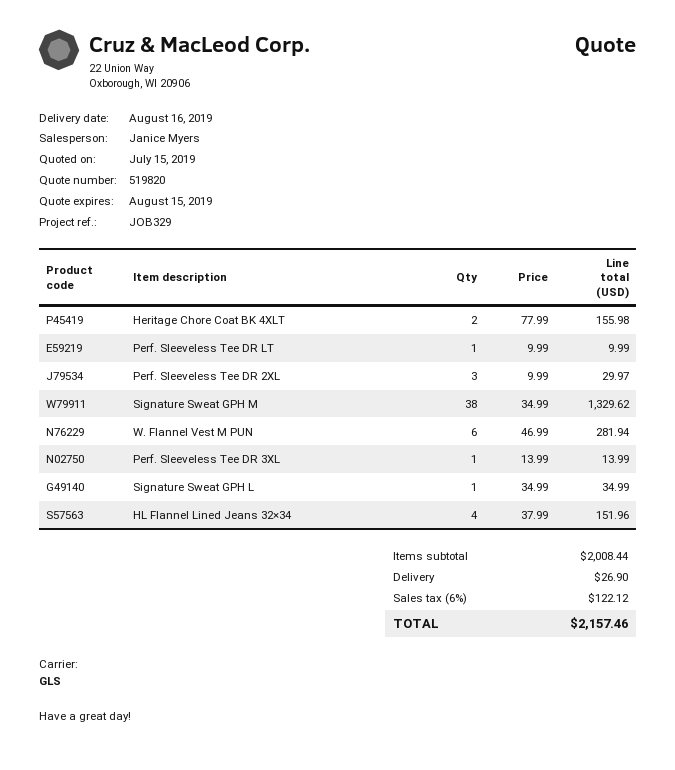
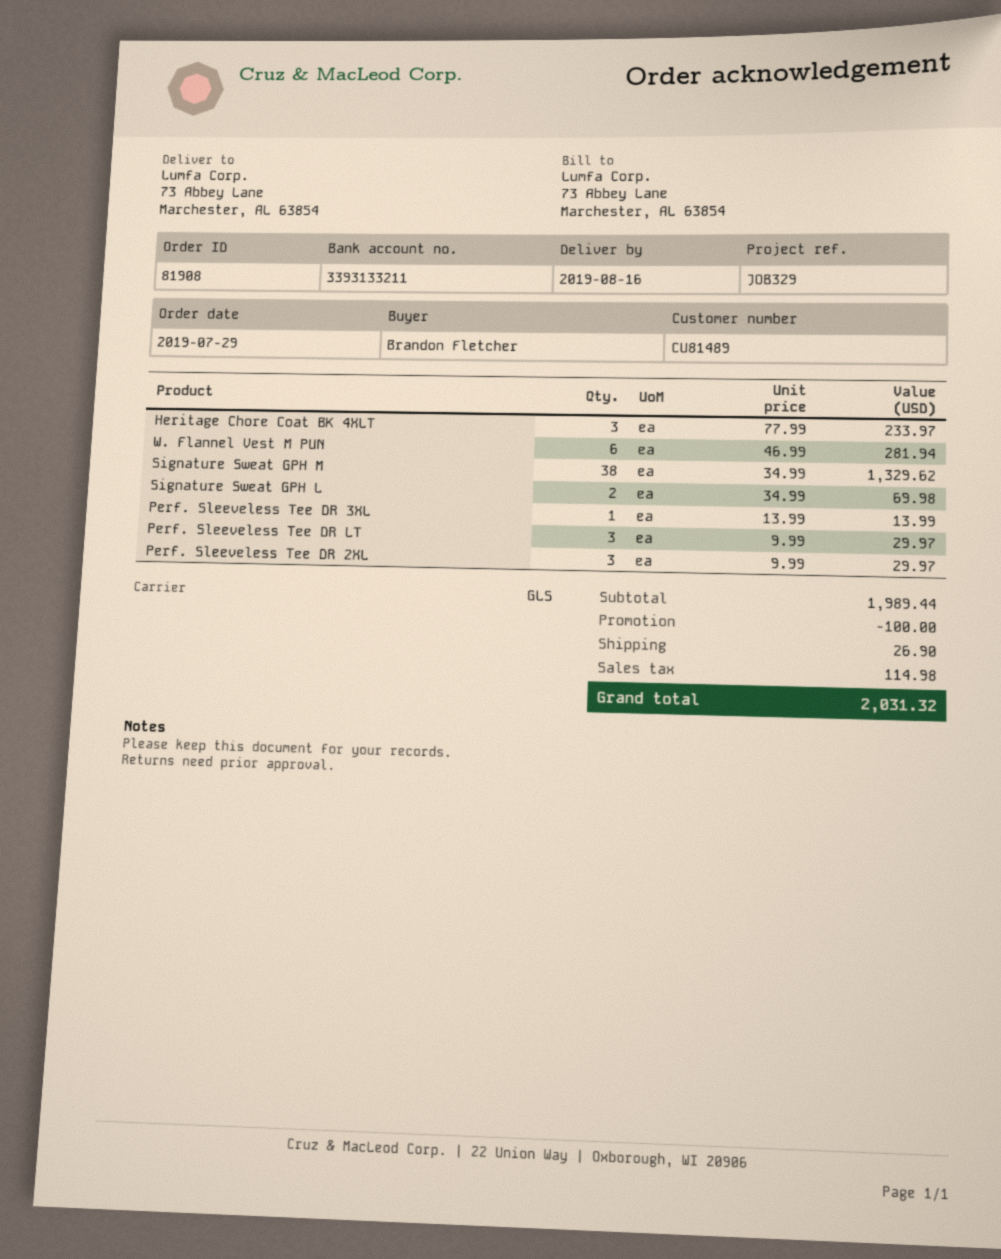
Heritage Chore Coat BK 4XLT: 2 x 77.99 = 155.98 -> 3 x 77.99 = 233.97
Perf. Sleeveless Tee DR LT: 1 x 9.99 = 9.99 -> 3 x 9.99 = 29.97
Signature Sweat GPH L: 1 x 34.99 = 34.99 -> 2 x 34.99 = 69.98
HL Flannel Lined Jeans 32×34: 4 x 37.99 = 151.96 -> none
subtotal: 2008.44 -> 1989.44
discount: none -> 100.00
tax: 122.12 -> 114.98
total: 2157.46 -> 2031.32

